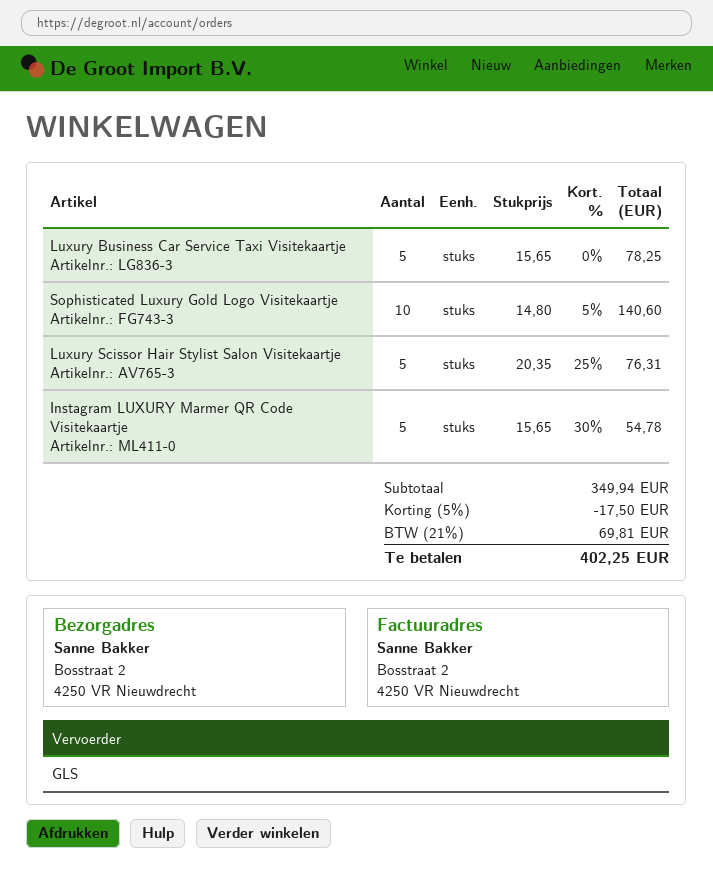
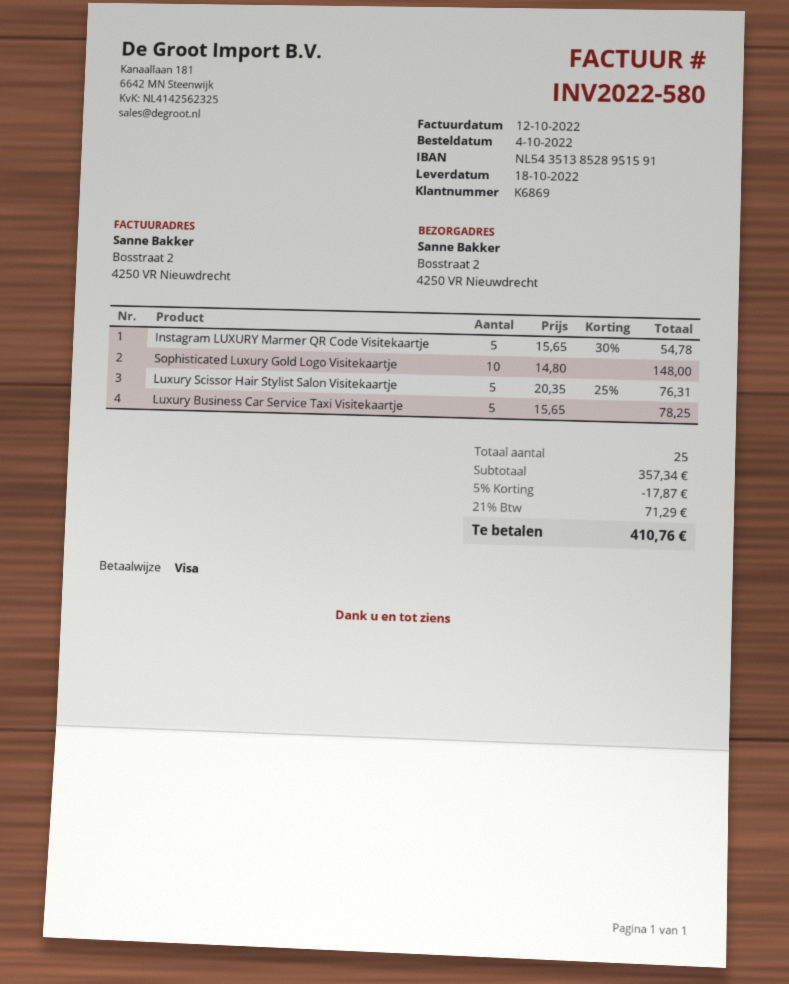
Sophisticated Luxury Gold Logo Visitekaartje: 10 x 14.80 - 5% = 140.60 -> 10 x 14.80 = 148.00
subtotal: 349.94 -> 357.34
discount: 5% = 17.50 -> 5% = 17.87
tax: 21% = 69.81 -> 21% = 71.29
total: 402.25 -> 410.76

